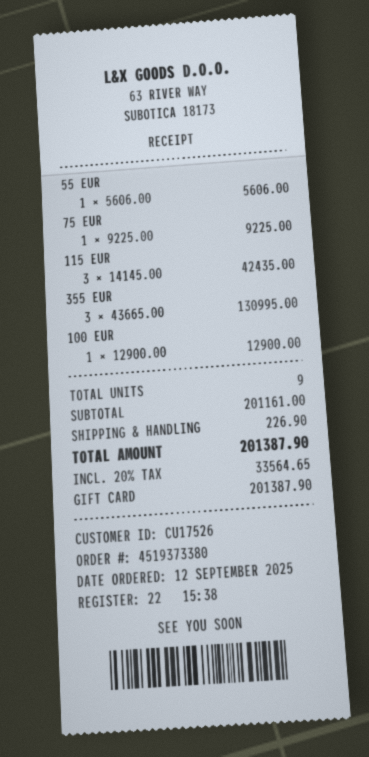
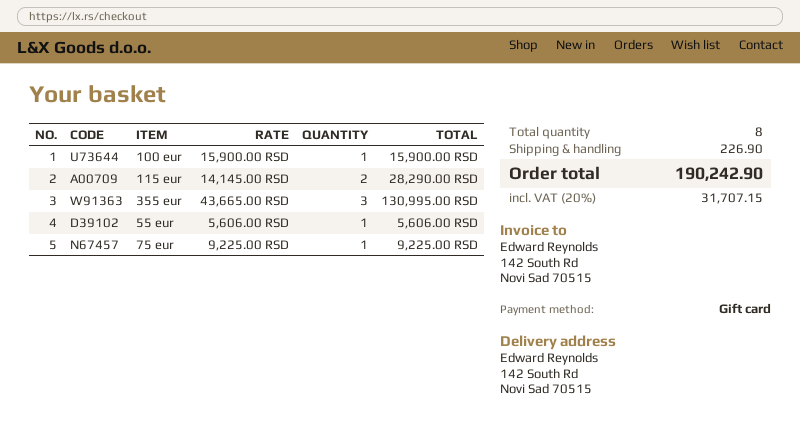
115 EUR: 3 x 14145.00 = 42435.00 -> 2 x 14145.00 = 28290.00
100 EUR: 1 x 12900.00 = 12900.00 -> 1 x 15900.00 = 15900.00
total quantity: 9 -> 8
tax: 20% = 33564.65 -> 20% = 31707.15
total: 201387.90 -> 190242.90

